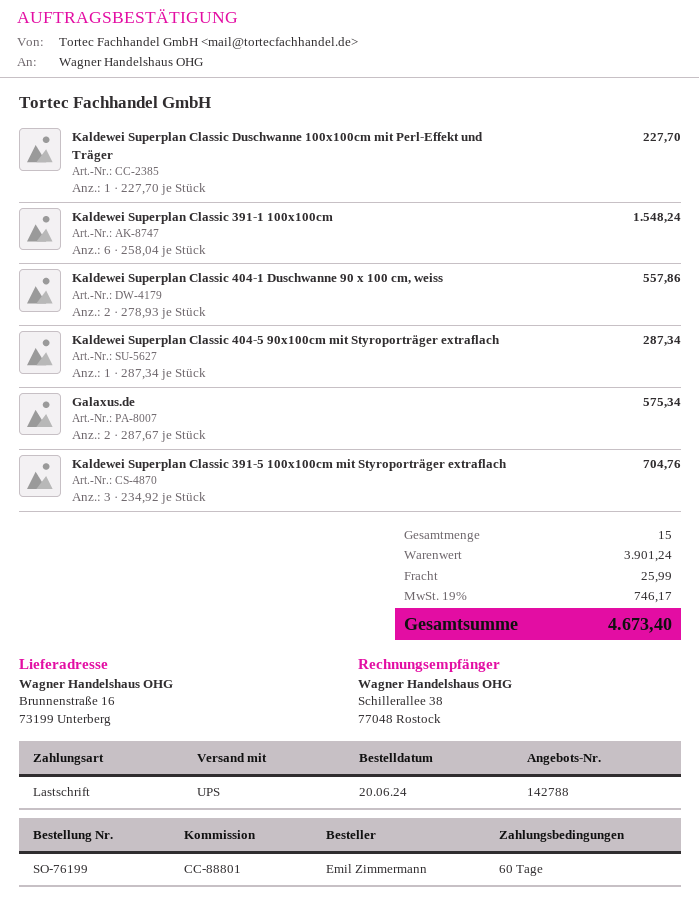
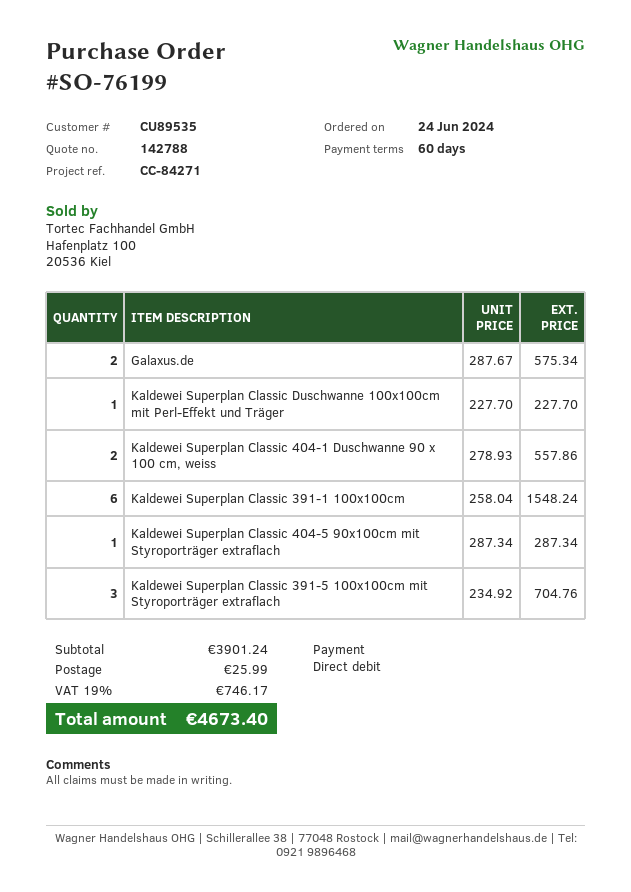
order date: 2024-06-20 -> 2024-06-24
reference: CC-88801 -> CC-84271

